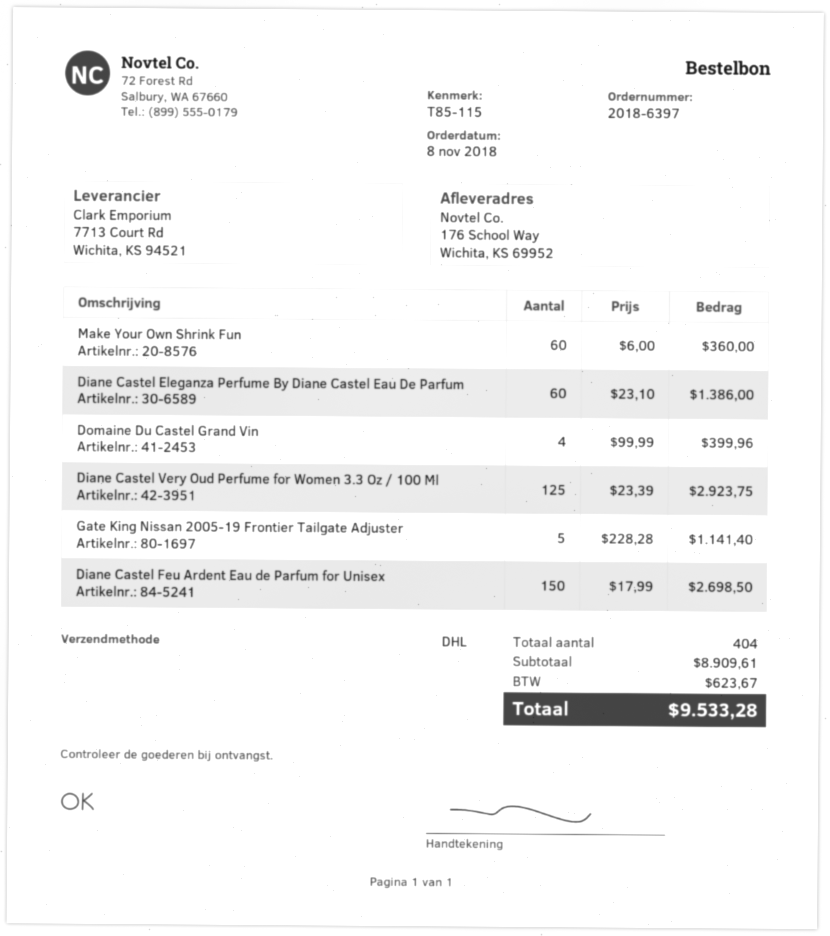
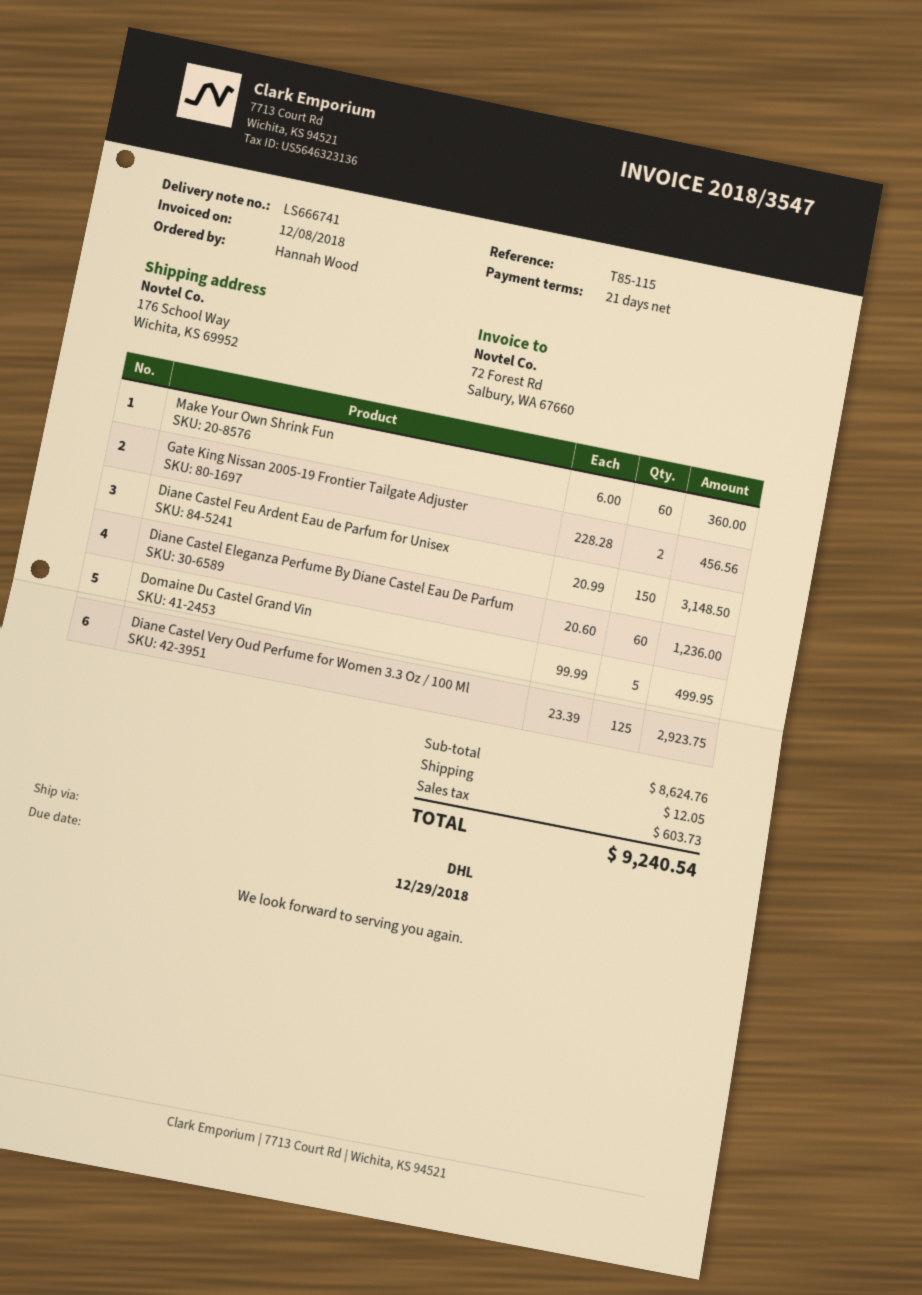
Diane Castel Eleganza Perfume By Diane Castel Eau De Parfum: 60 x 23.10 = 1386.00 -> 60 x 20.60 = 1236.00
Domaine Du Castel Grand Vin: 4 x 99.99 = 399.96 -> 5 x 99.99 = 499.95
Gate King Nissan 2005-19 Frontier Tailgate Adjuster: 5 x 228.28 = 1141.40 -> 2 x 228.28 = 456.56
Diane Castel Feu Ardent Eau de Parfum for Unisex: 150 x 17.99 = 2698.50 -> 150 x 20.99 = 3148.50
subtotal: 8909.61 -> 8624.76
shipping: none -> 12.05
tax: 623.67 -> 603.73
total: 9533.28 -> 9240.54

